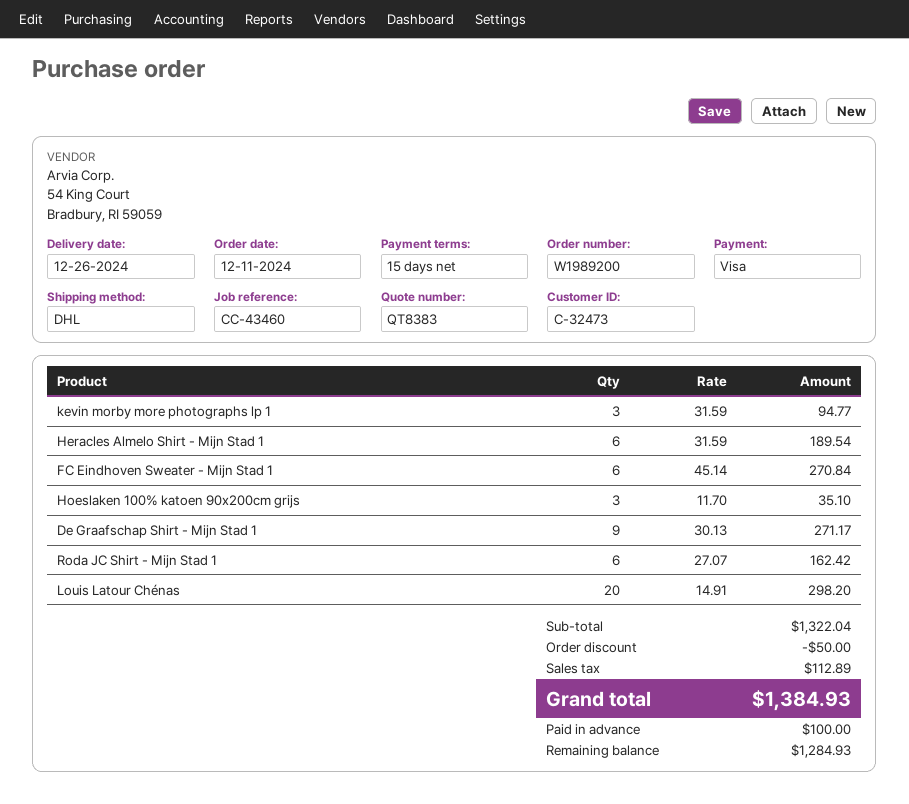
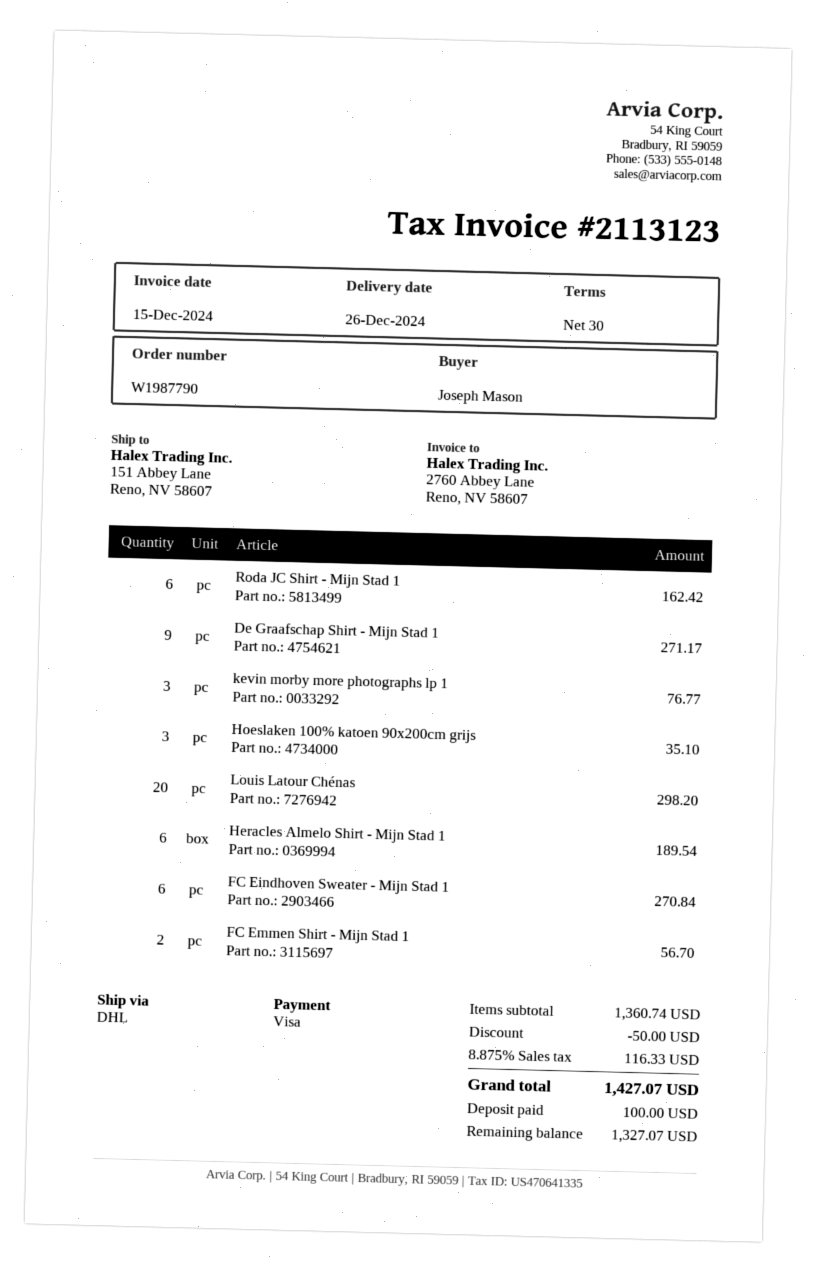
order number: W1989200 -> W1987790
payment terms: 15 days -> 30 days
kevin morby more photographs lp 1: 3 for 94.77 -> 3 for 76.77
FC Emmen Shirt - Mijn Stad 1: none -> 2 for 56.70
subtotal: 1322.04 -> 1360.74
tax: 112.89 -> 116.33
total: 1384.93 -> 1427.07
balance: 1284.93 -> 1327.07

